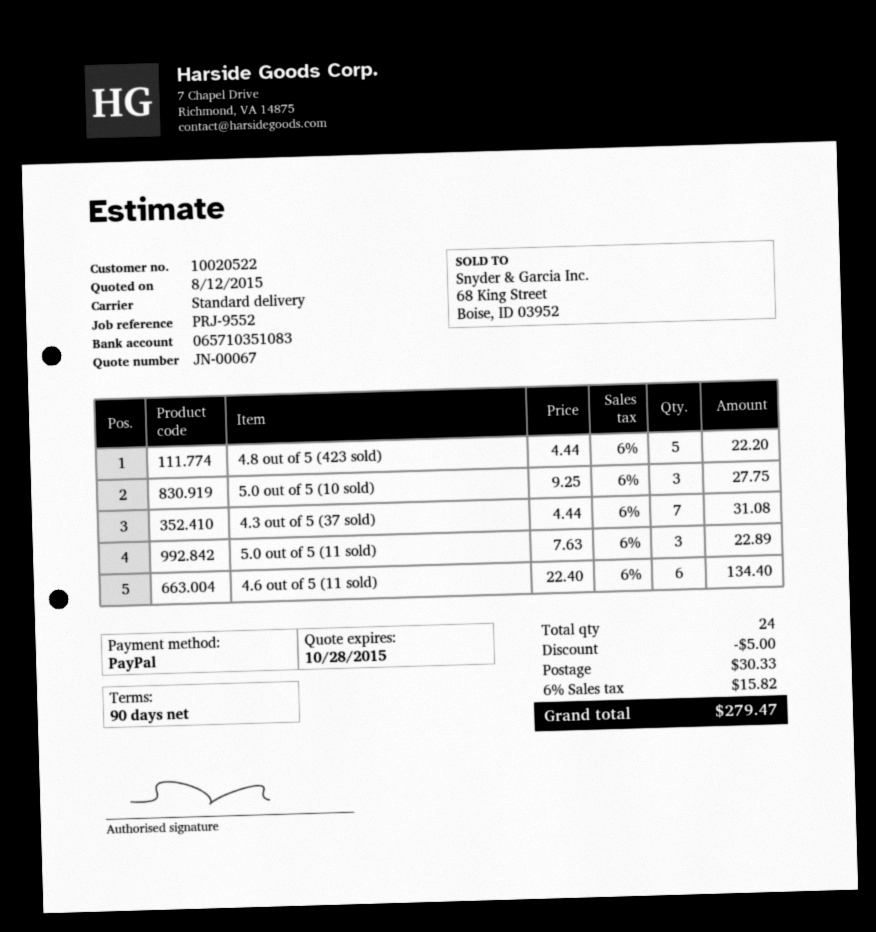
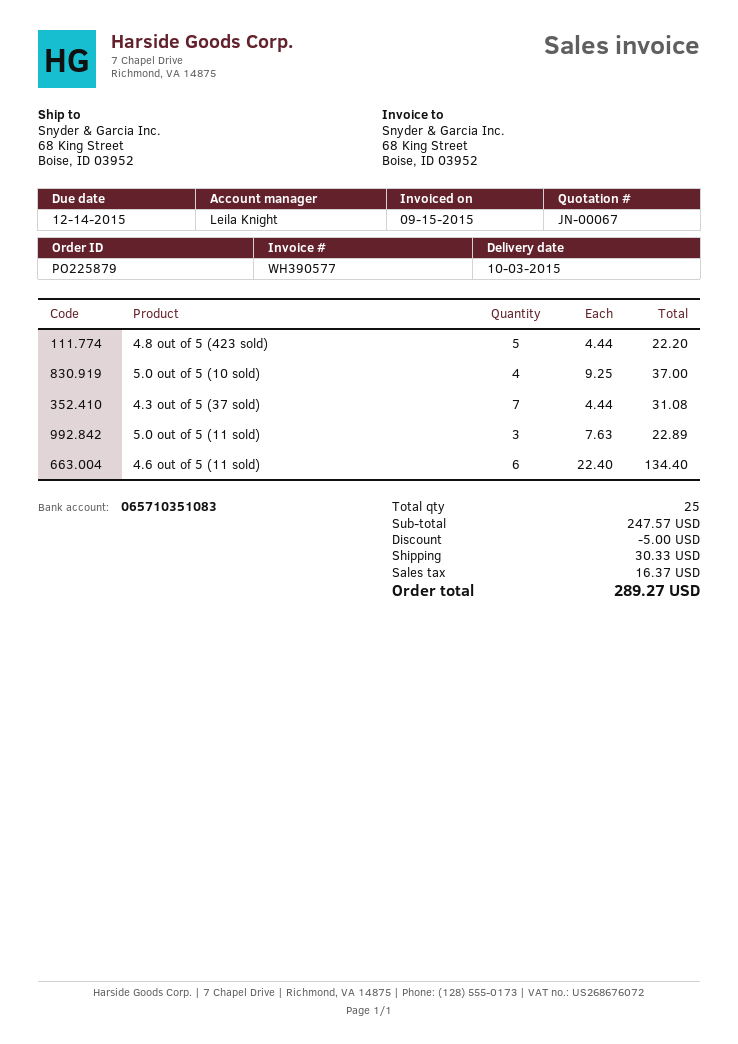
5.0 out of 5 (10 sold): 3 x 9.25 = 27.75 -> 4 x 9.25 = 37.00
total quantity: 24 -> 25
tax: 15.82 -> 16.37
total: 279.47 -> 289.27

